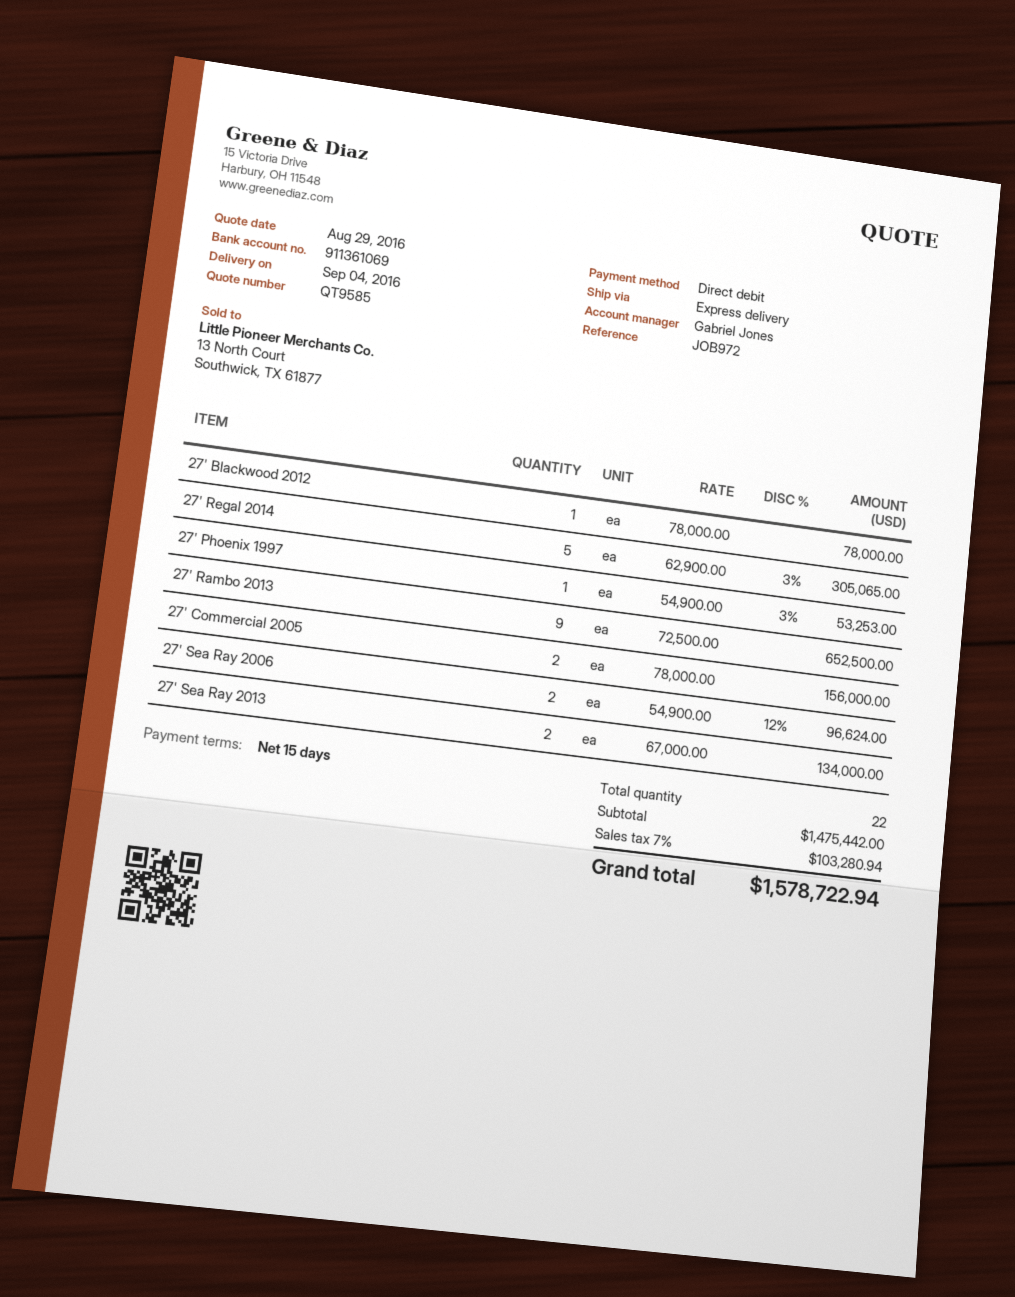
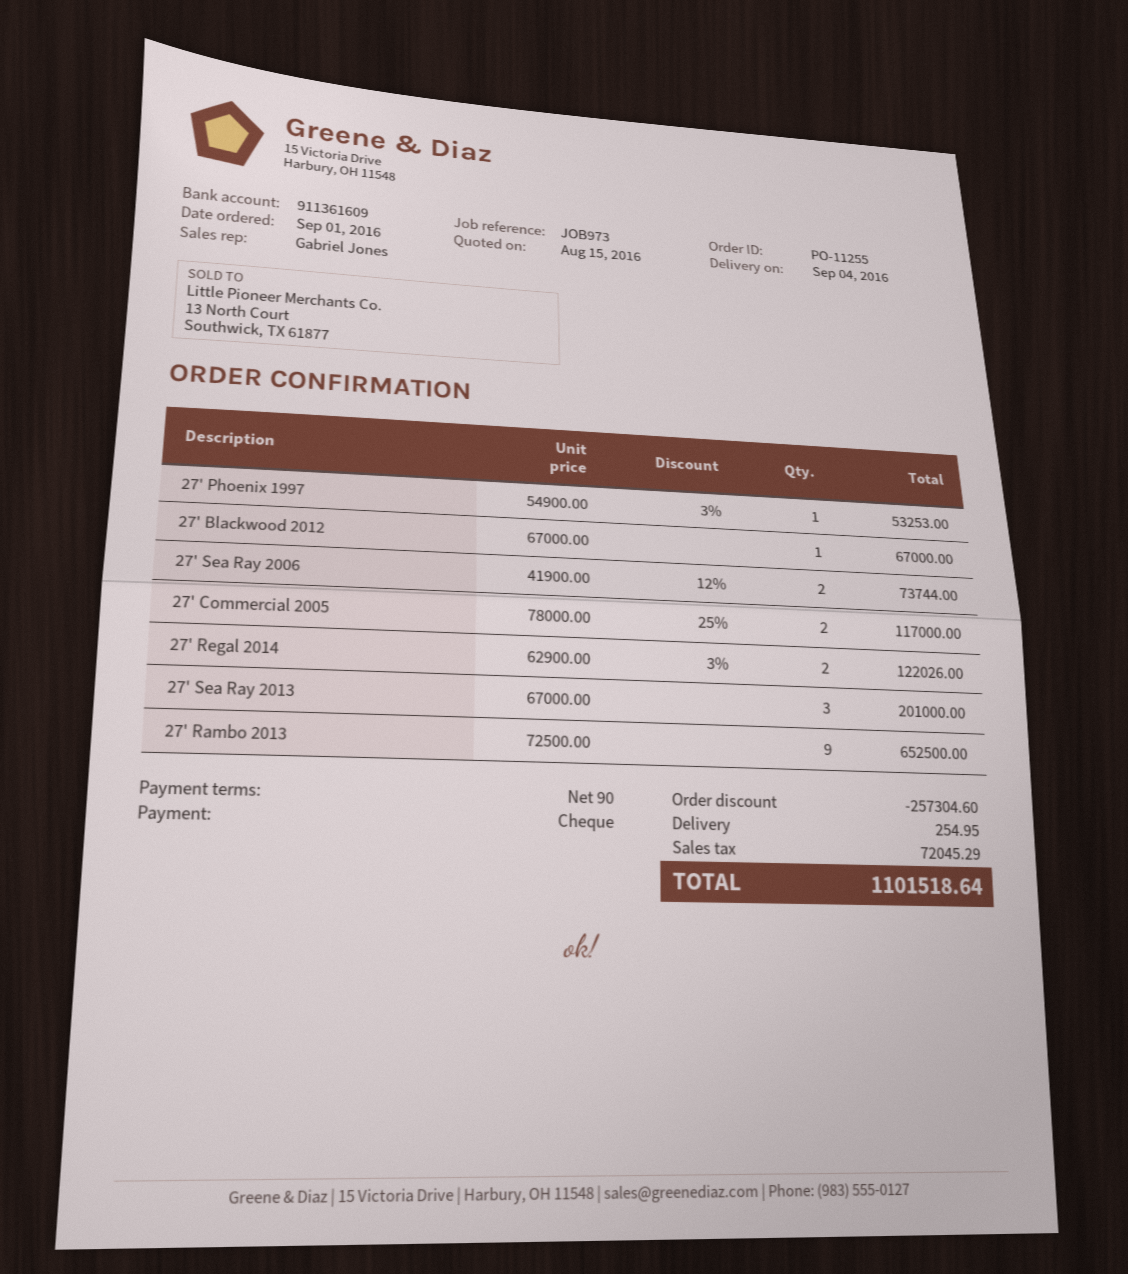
quote date: 2016-08-29 -> 2016-08-15
payment terms: 15 days -> 90 days
reference: JOB972 -> JOB973
payment method: direct debit -> cheque
bank account: 911361069 -> 911361609
27' Blackwood 2012: 1 x 78000.00 = 78000.00 -> 1 x 67000.00 = 67000.00
27' Regal 2014: 5 x 62900.00 - 3% = 305065.00 -> 2 x 62900.00 - 3% = 122026.00
27' Commercial 2005: 2 x 78000.00 = 156000.00 -> 2 x 78000.00 - 25% = 117000.00
27' Sea Ray 2006: 2 x 54900.00 - 12% = 96624.00 -> 2 x 41900.00 - 12% = 73744.00
27' Sea Ray 2013: 2 x 67000.00 = 134000.00 -> 3 x 67000.00 = 201000.00
discount: none -> 257304.60
shipping: none -> 254.95
tax: 103280.94 -> 72045.29
total: 1578722.94 -> 1101518.64

